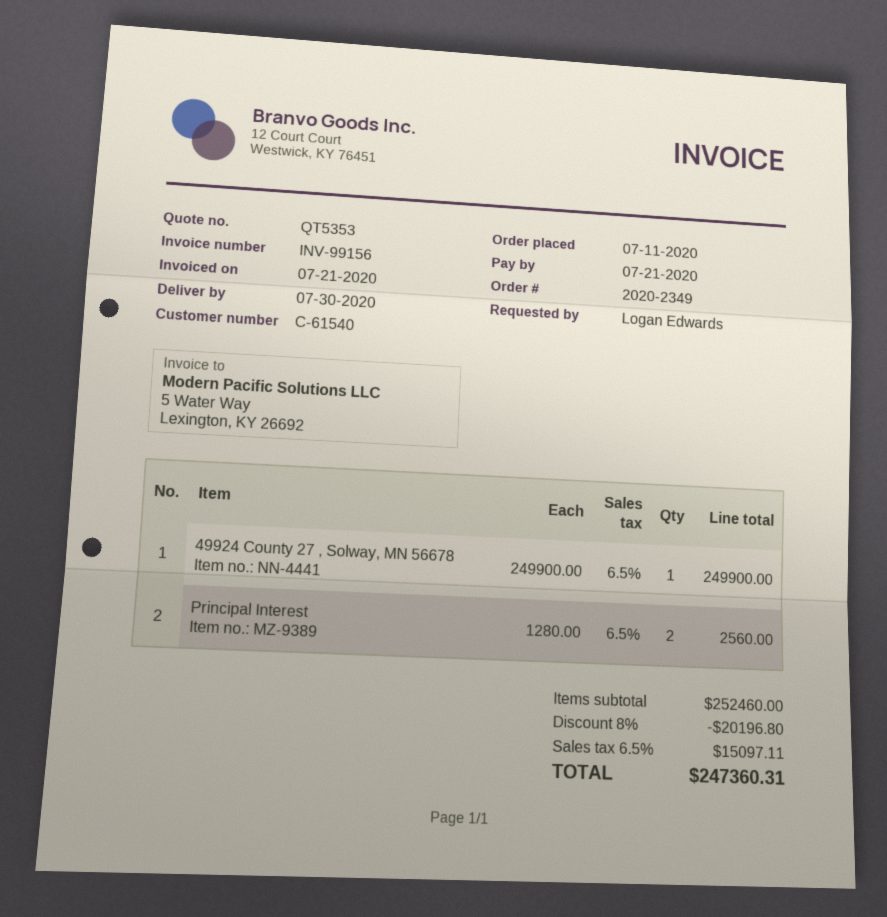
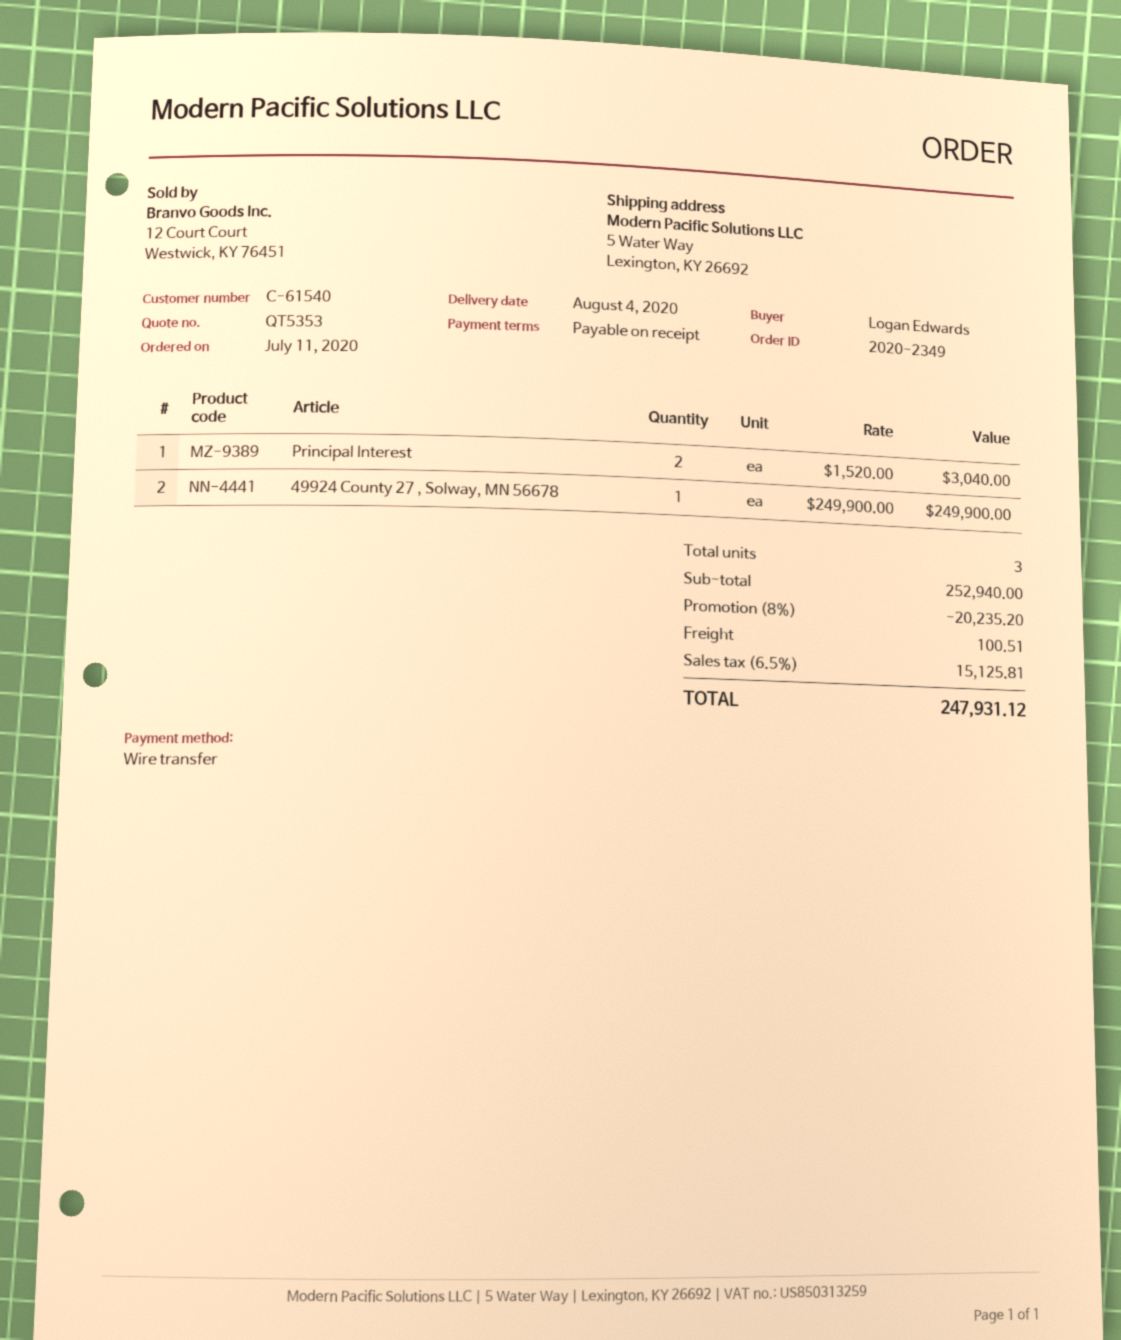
delivery date: 2020-07-30 -> 2020-08-04
Principal Interest: 2 x 1280.00 = 2560.00 -> 2 x 1520.00 = 3040.00
subtotal: 252460.00 -> 252940.00
discount: 8% = 20196.80 -> 8% = 20235.20
shipping: none -> 100.51
tax: 6.5% = 15097.11 -> 6.5% = 15125.81
total: 247360.31 -> 247931.12

